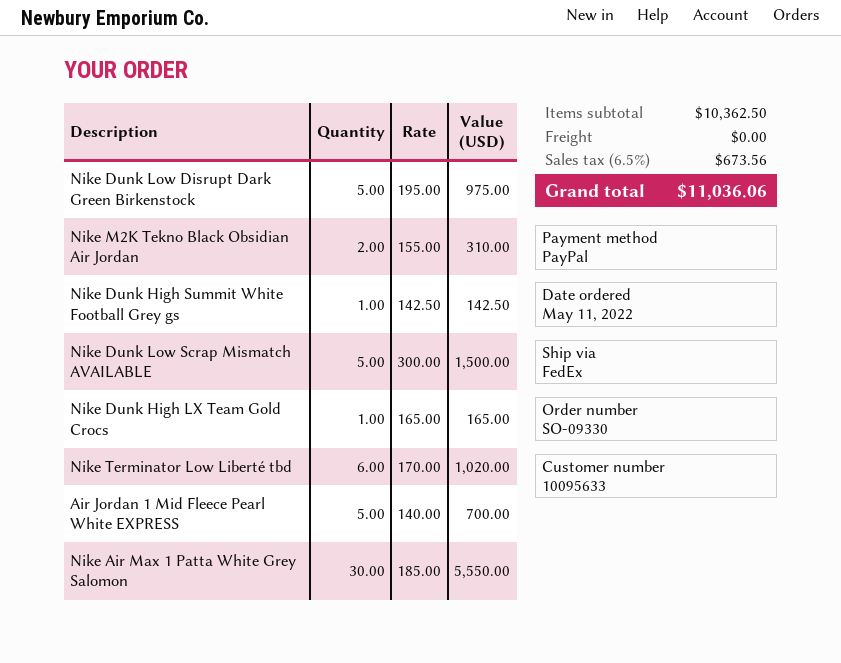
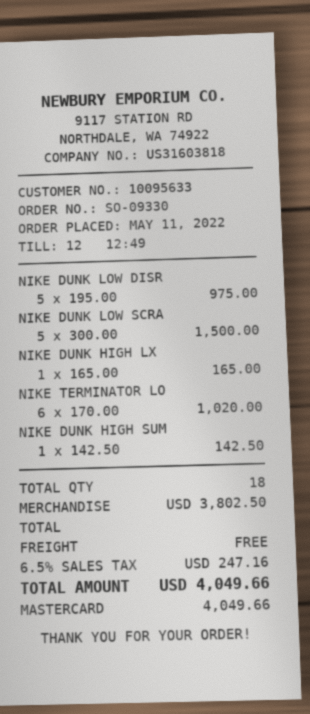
payment method: PayPal -> Mastercard
Nike M2K Tekno Black Obsidian Air Jordan: 2 x 155.00 = 310.00 -> none
Air Jordan 1 Mid Fleece Pearl White EXPRESS: 5 x 140.00 = 700.00 -> none
Nike Air Max 1 Patta White Grey Salomon: 30 x 185.00 = 5550.00 -> none
subtotal: 10362.50 -> 3802.50
tax: 6.5% = 673.56 -> 6.5% = 247.16
total: 11036.06 -> 4049.66

